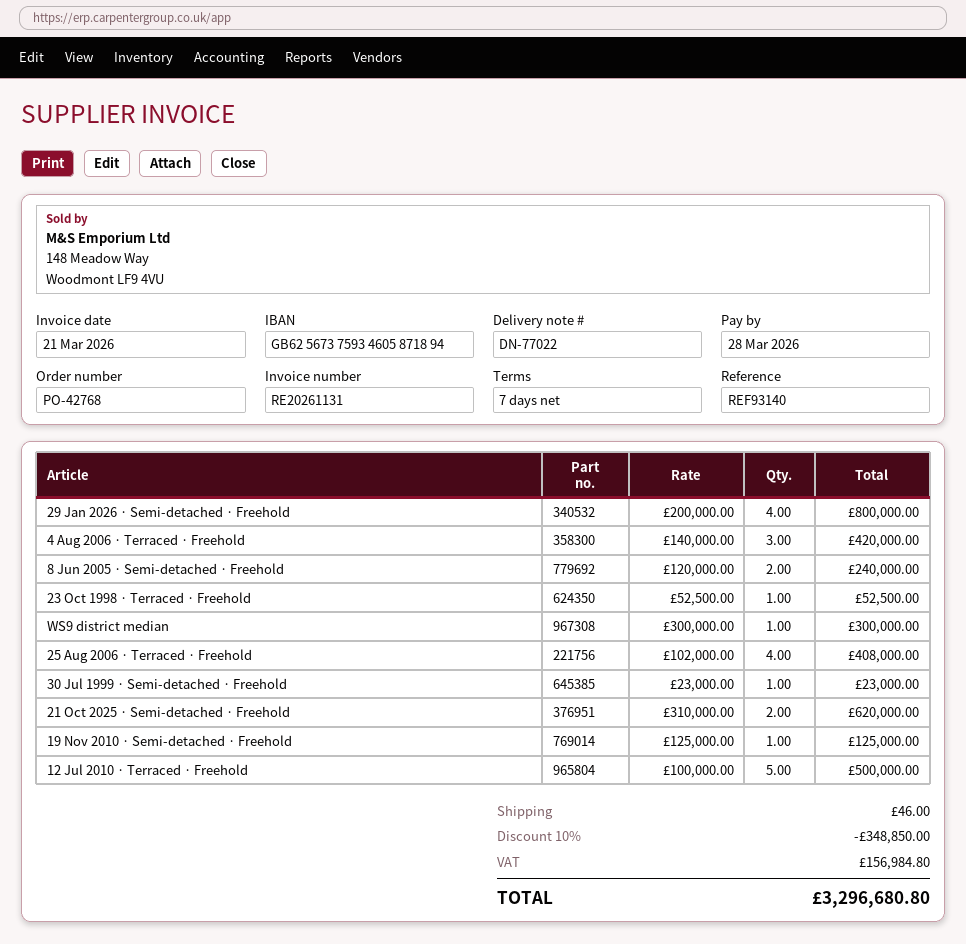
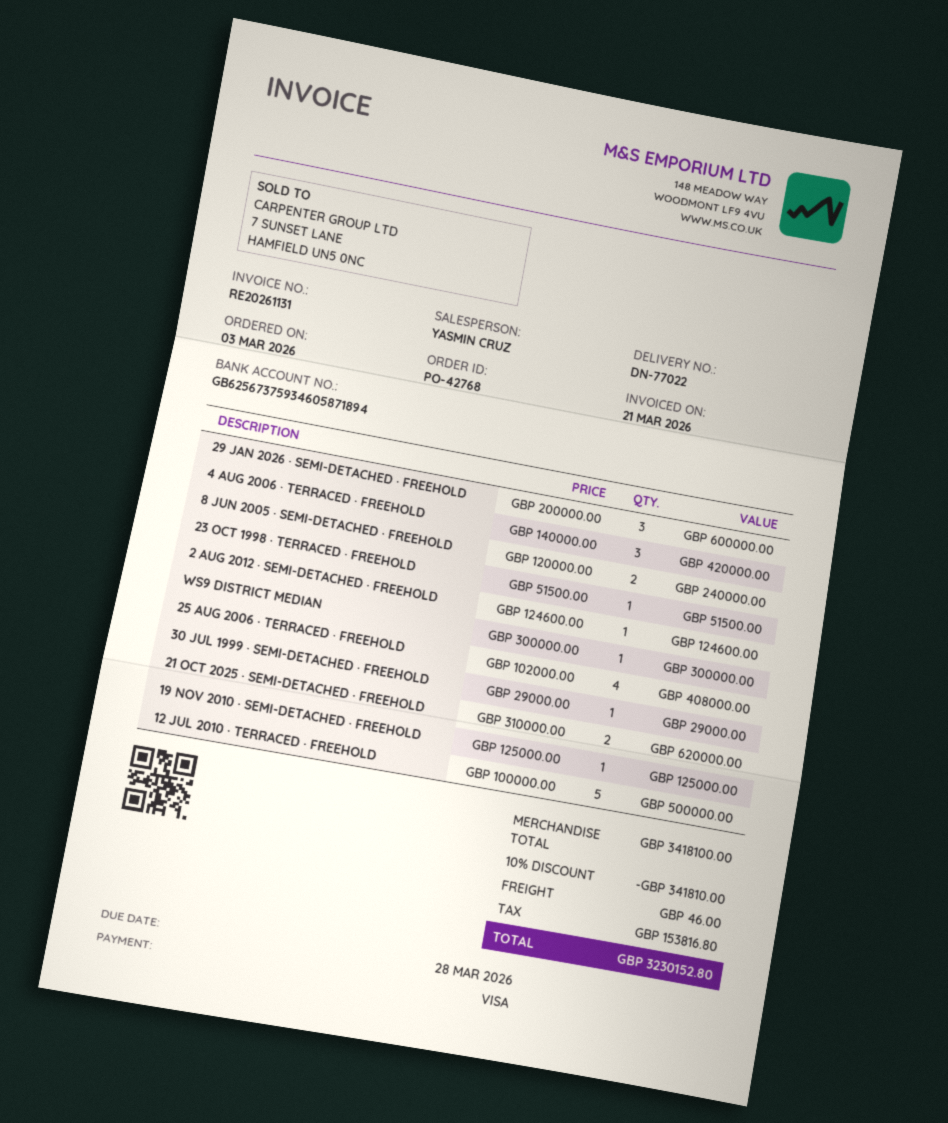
29 Jan 2026 · Semi-detached · Freehold: 4 x 200000.00 = 800000.00 -> 3 x 200000.00 = 600000.00
23 Oct 1998 · Terraced · Freehold: 1 x 52500.00 = 52500.00 -> 1 x 51500.00 = 51500.00
30 Jul 1999 · Semi-detached · Freehold: 1 x 23000.00 = 23000.00 -> 1 x 29000.00 = 29000.00
2 AUG 2012 · SEMI-DETACHED · FREEHOLD: none -> 1 x 124600.00 = 124600.00
discount: 10% = 348850.00 -> 10% = 341810.00
tax: 156984.80 -> 153816.80
total: 3296680.80 -> 3230152.80

